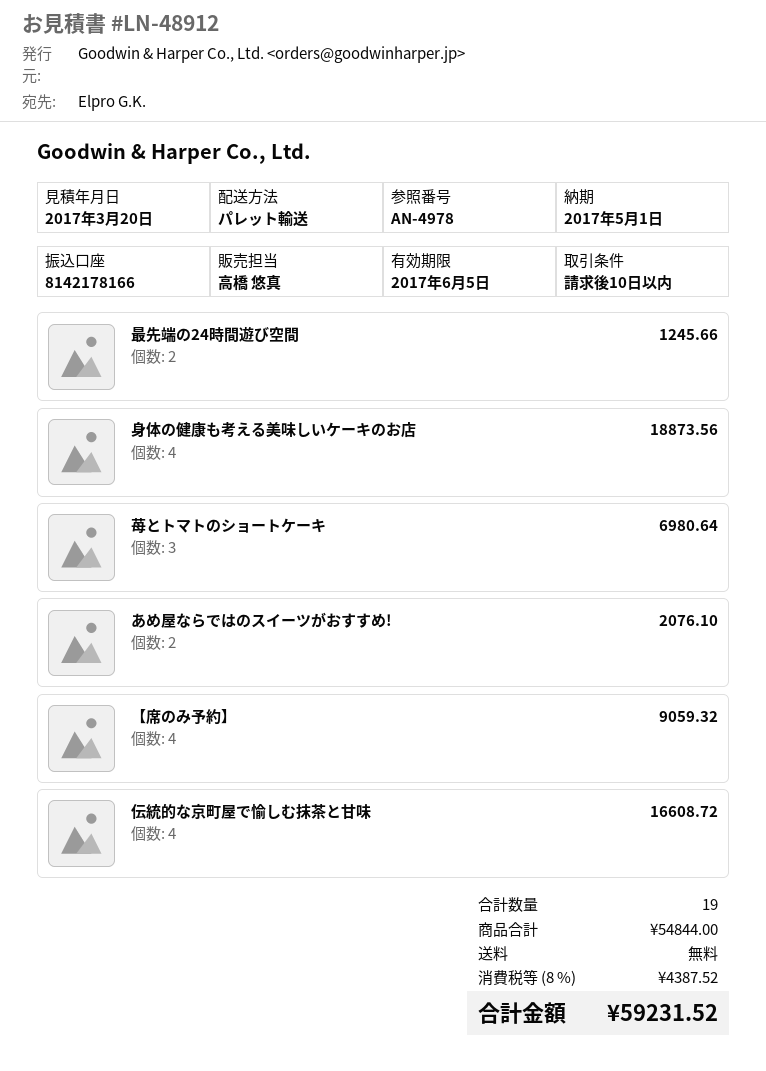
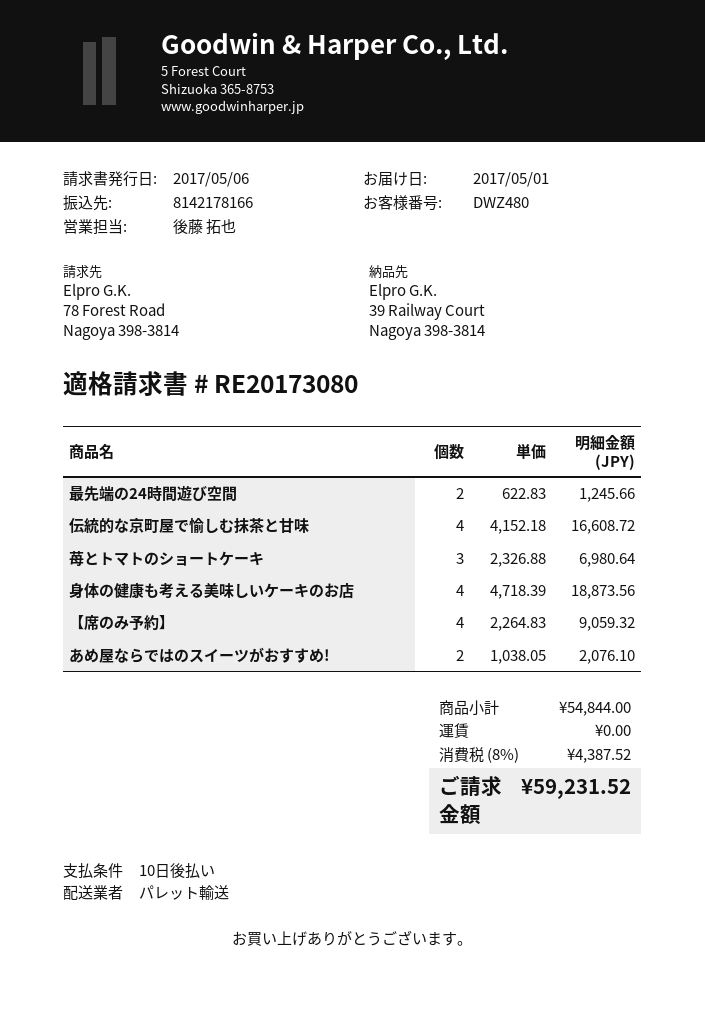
sales rep: 高橋 悠真 -> 後藤 拓也

